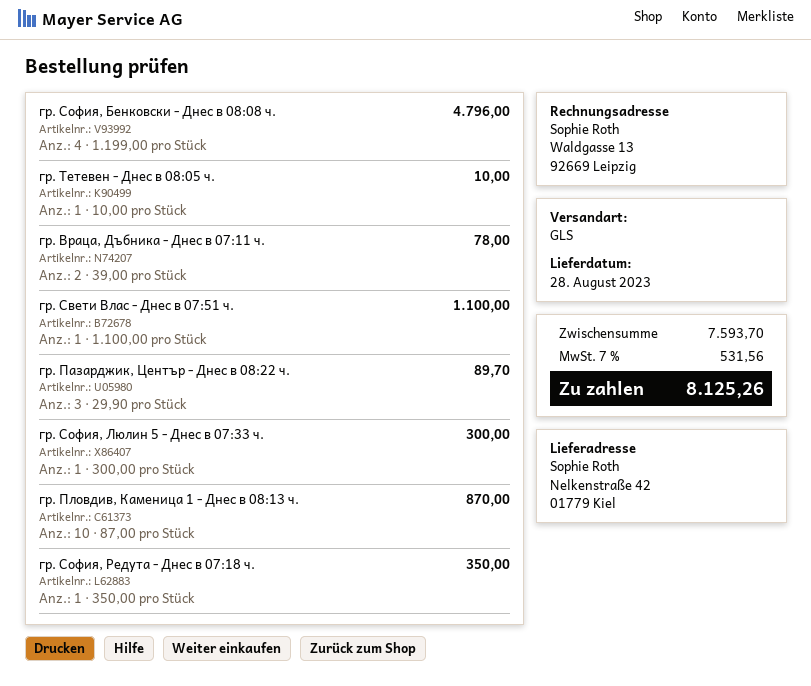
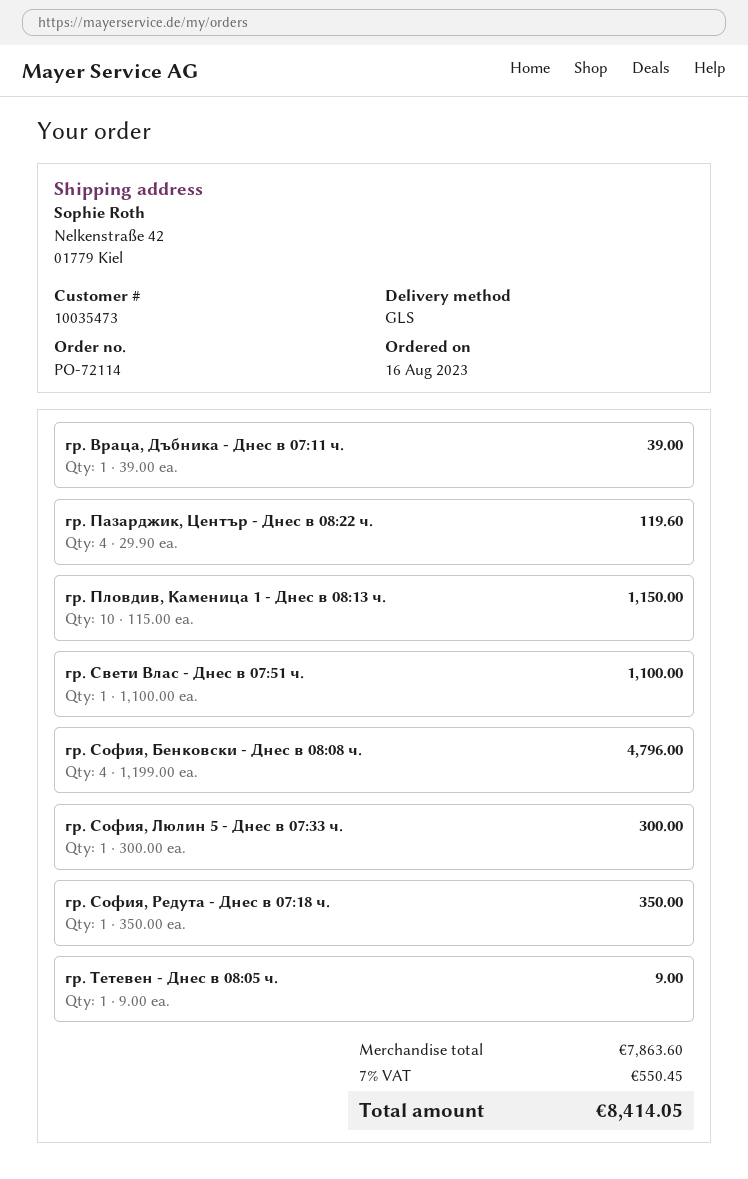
гр. Тетевен - Днес в 08:05 ч.: 1 x 10.00 = 10.00 -> 1 x 9.00 = 9.00
гр. Враца, Дъбника - Днес в 07:11 ч.: 2 x 39.00 = 78.00 -> 1 x 39.00 = 39.00
гр. Пазарджик, Център - Днес в 08:22 ч.: 3 x 29.90 = 89.70 -> 4 x 29.90 = 119.60
гр. Пловдив, Каменица 1 - Днес в 08:13 ч.: 10 x 87.00 = 870.00 -> 10 x 115.00 = 1150.00
subtotal: 7593.70 -> 7863.60
tax: 7% = 531.56 -> 7% = 550.45
total: 8125.26 -> 8414.05

